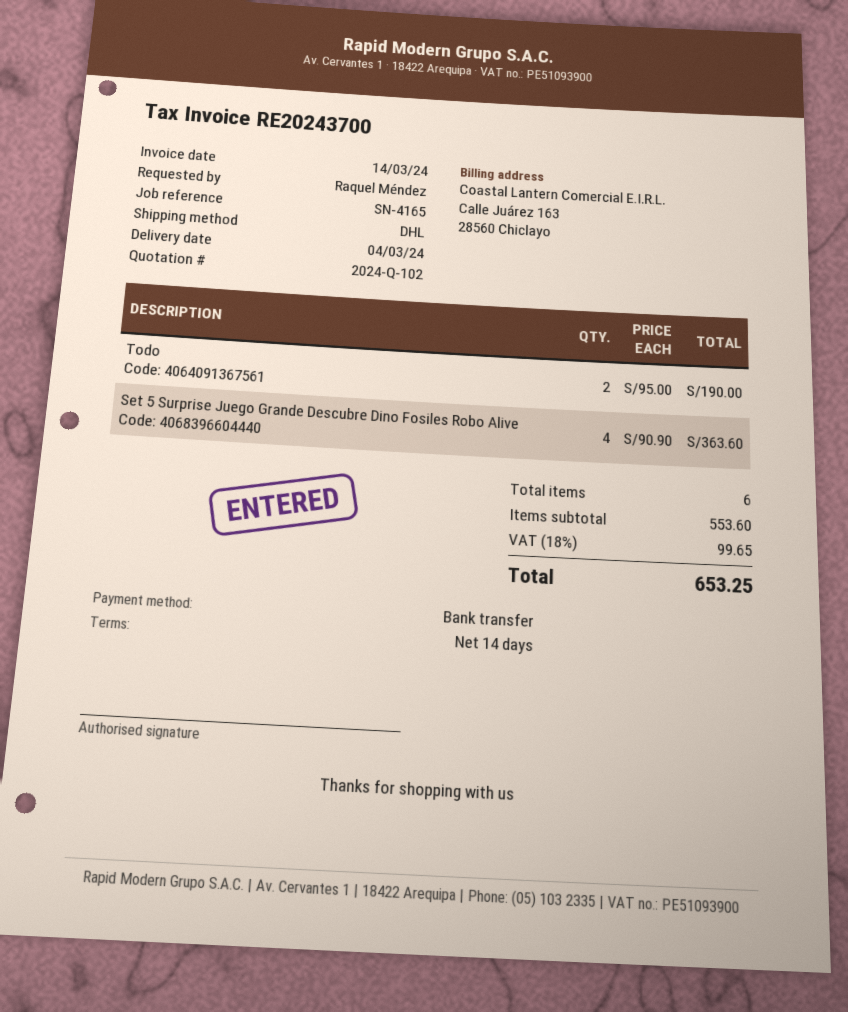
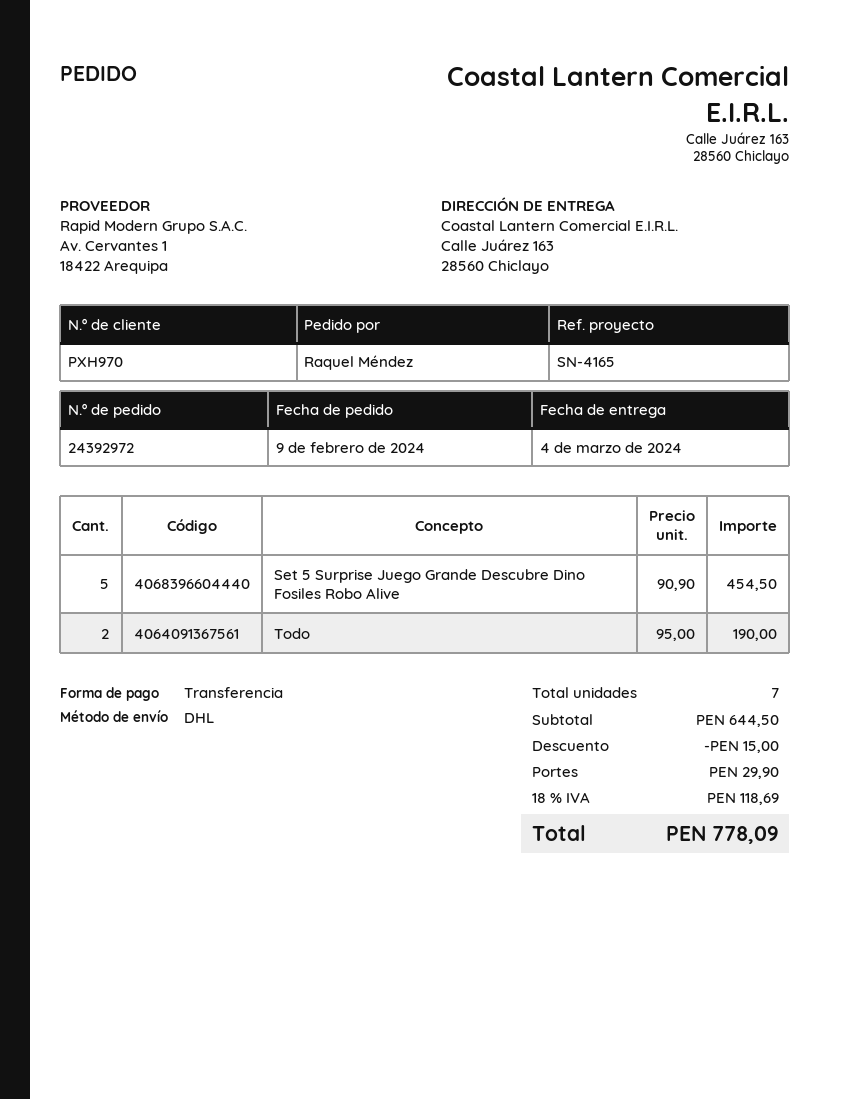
Set 5 Surprise Juego Grande Descubre Dino Fosiles Robo Alive: 4 x 90.90 = 363.60 -> 5 x 90.90 = 454.50
total quantity: 6 -> 7
subtotal: 553.60 -> 644.50
discount: none -> 15.00
shipping: none -> 29.90
tax: 18% = 99.65 -> 18% = 118.69
total: 653.25 -> 778.09

